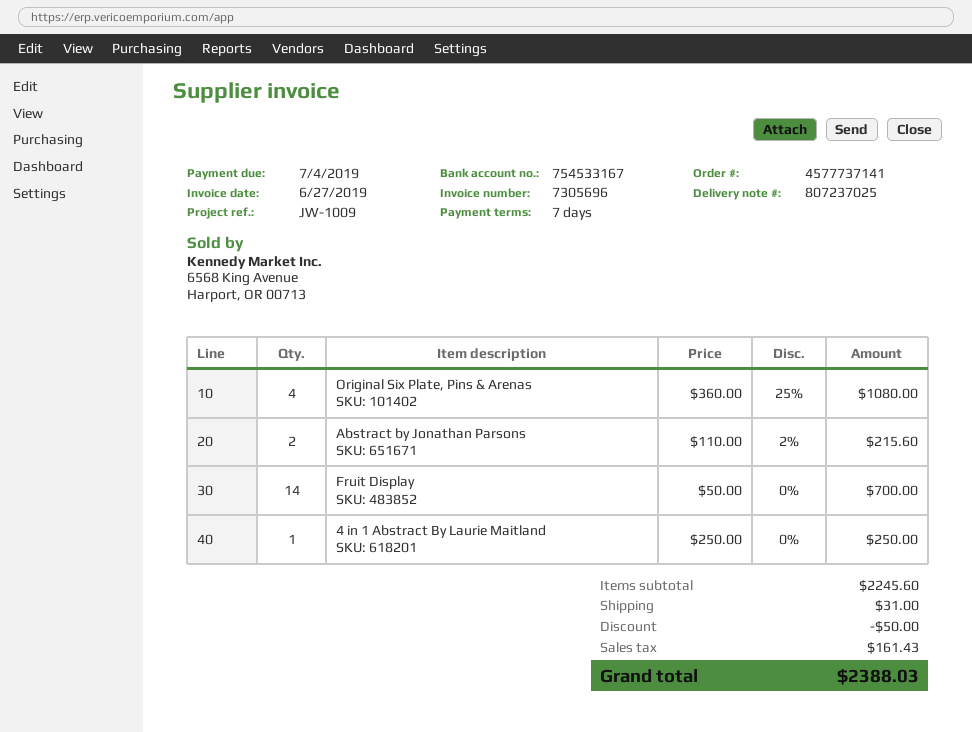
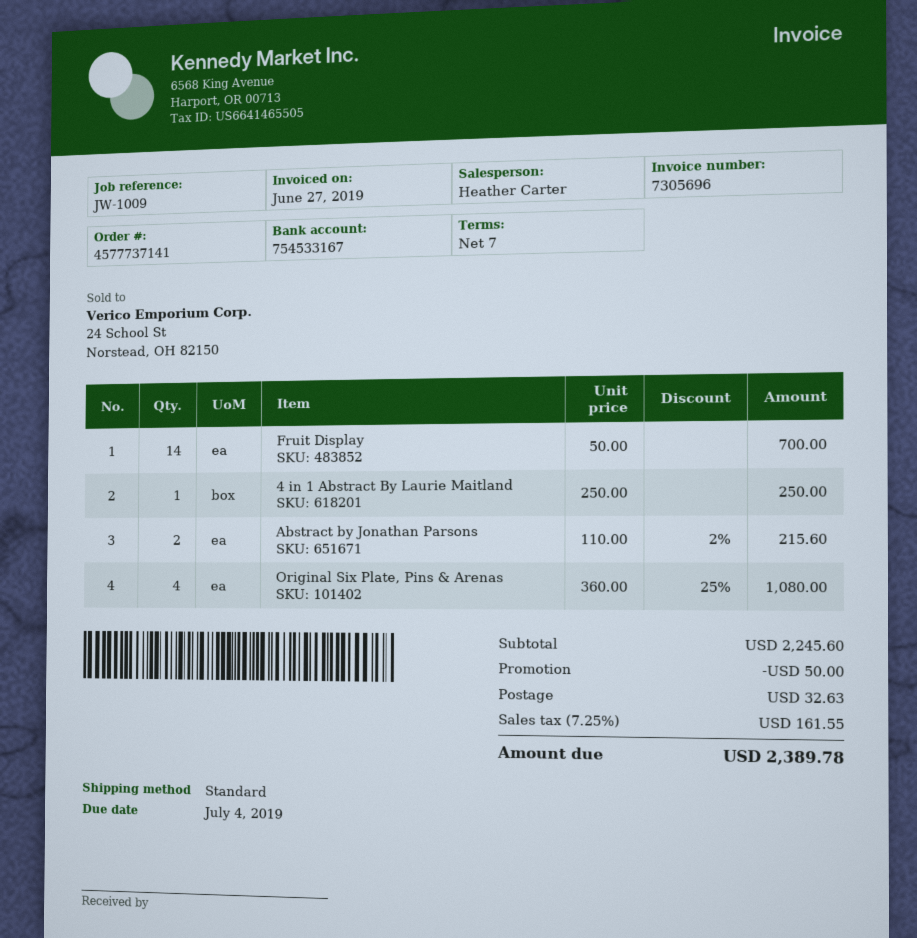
shipping: 31.00 -> 32.63
tax: 161.43 -> 161.55
total: 2388.03 -> 2389.78

